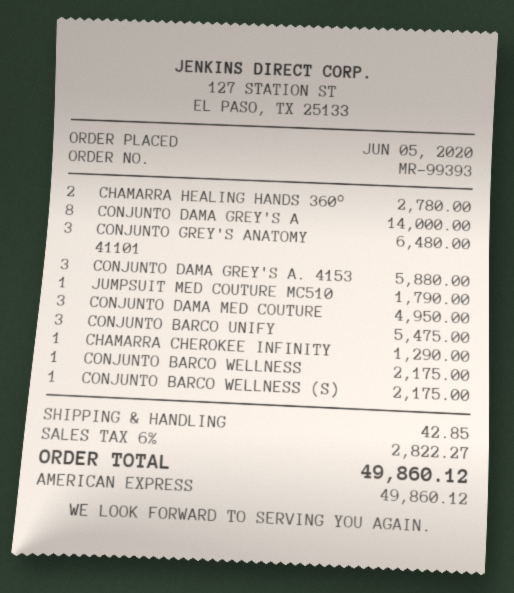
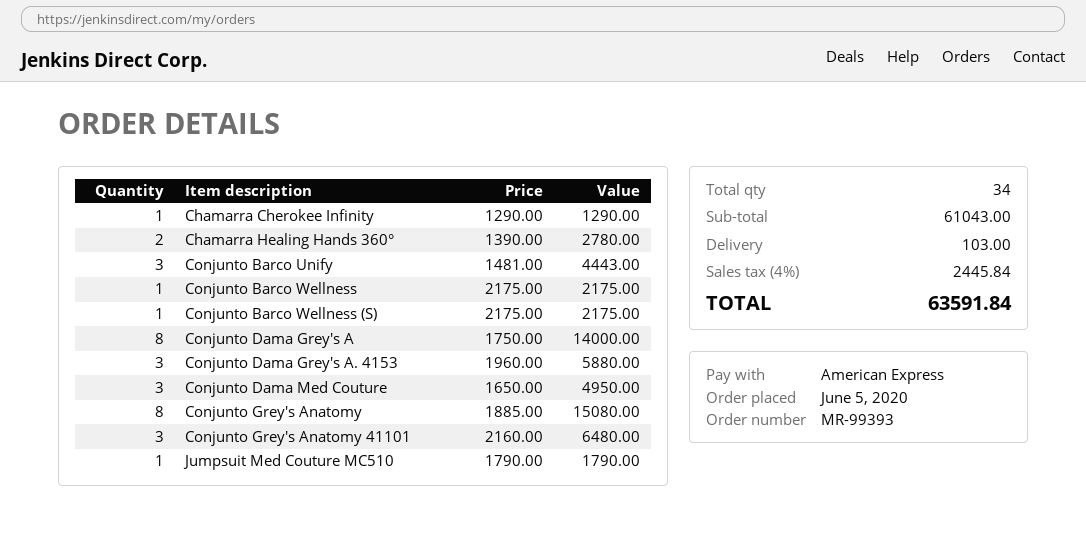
CONJUNTO BARCO UNIFY: 3 for 5475.00 -> 3 for 4443.00
Conjunto Grey's Anatomy: none -> 8 for 15080.00
shipping: 42.85 -> 103.00
tax: 6% = 2822.27 -> 4% = 2445.84
total: 49860.12 -> 63591.84

